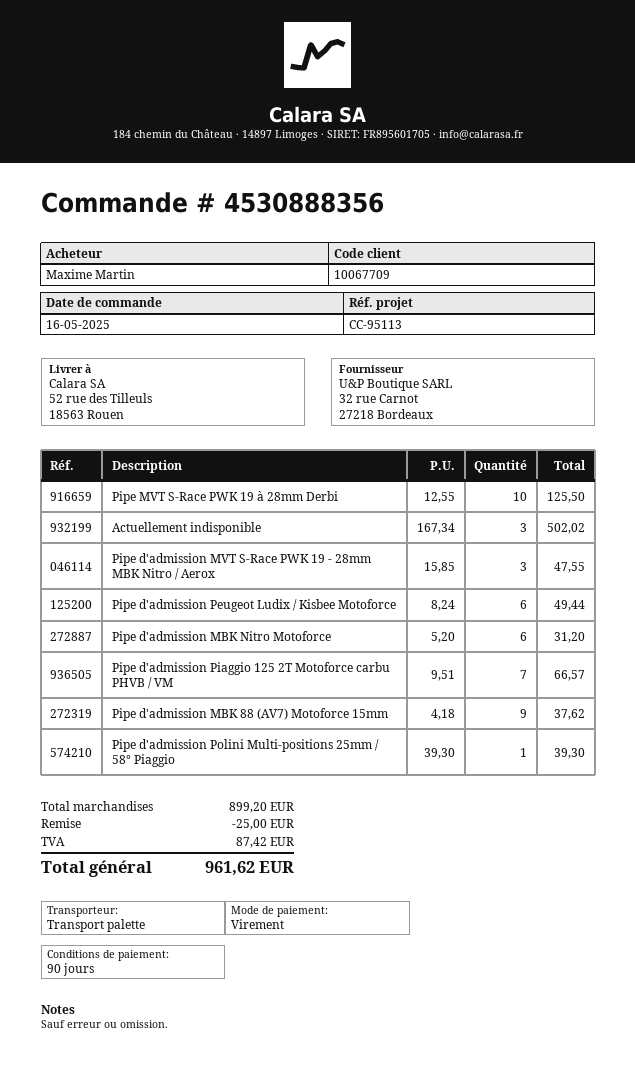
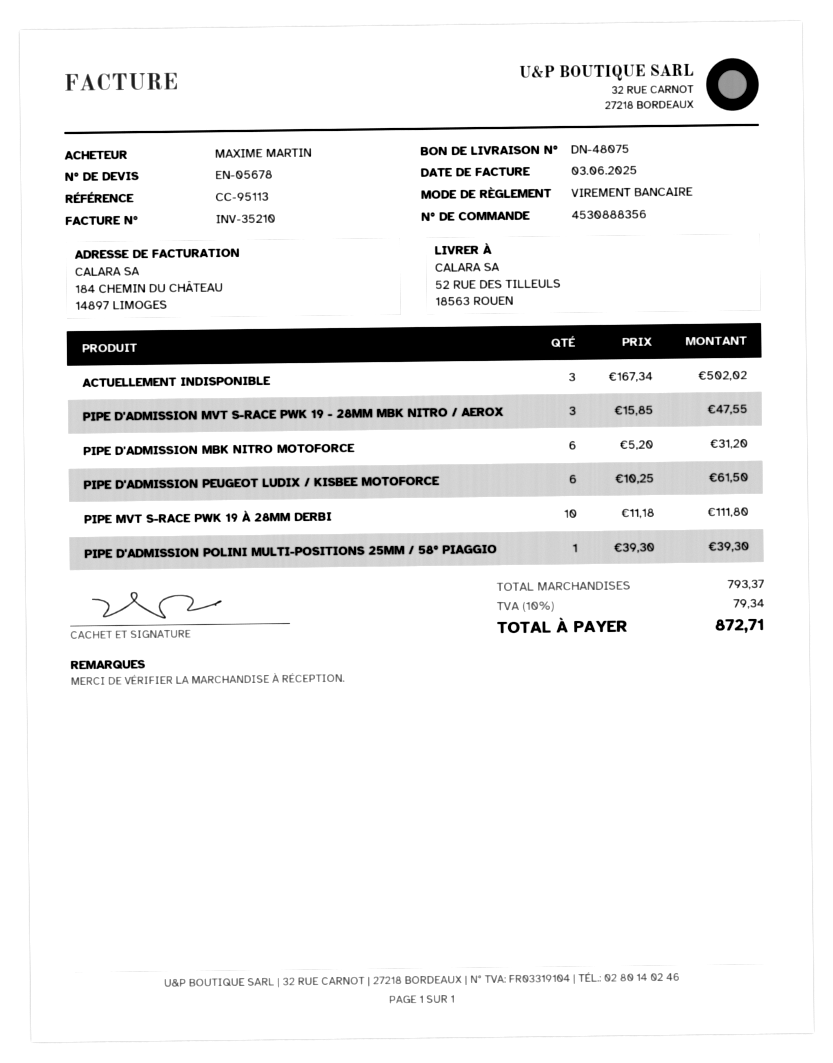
Pipe MVT S-Race PWK 19 à 28mm Derbi: 10 x 12.55 = 125.50 -> 10 x 11.18 = 111.80
Pipe d'admission Peugeot Ludix / Kisbee Motoforce: 6 x 8.24 = 49.44 -> 6 x 10.25 = 61.50
Pipe d'admission Piaggio 125 2T Motoforce carbu PHVB / VM: 7 x 9.51 = 66.57 -> none
Pipe d'admission MBK 88 (AV7) Motoforce 15mm: 9 x 4.18 = 37.62 -> none
subtotal: 899.20 -> 793.37
discount: 25.00 -> none
tax: 87.42 -> 79.34
total: 961.62 -> 872.71

